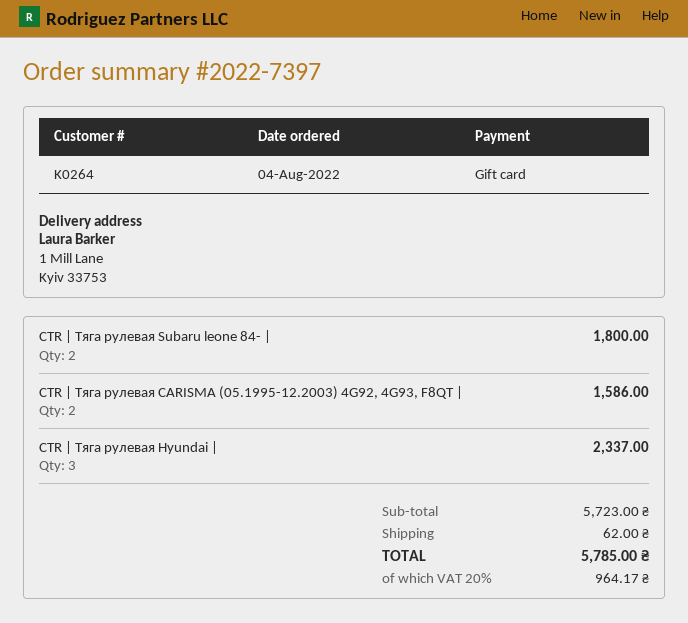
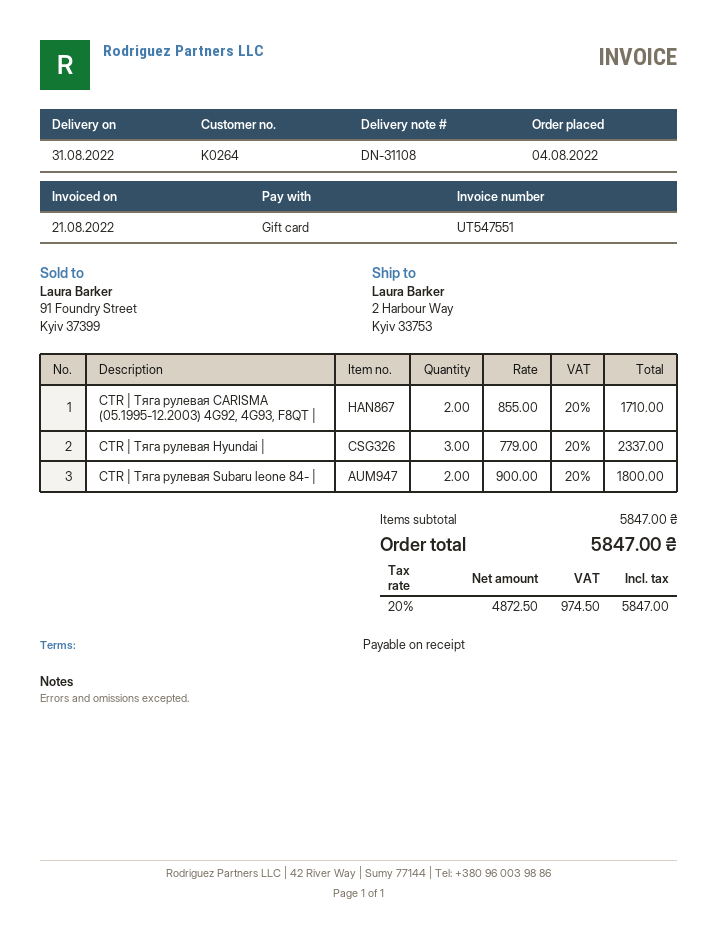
ship to: 1 Mill Lane, Kyiv 33753 -> 2 Harbour Way, Kyiv 33753
CTR | Тяга рулевая CARISMA (05.1995-12.2003) 4G92, 4G93, F8QT |: 2 for 1586.00 -> 2 for 1710.00
subtotal: 5723.00 -> 5847.00
shipping: 62.00 -> none
tax: 20% = 964.17 -> 20% = 974.50
total: 5785.00 -> 5847.00

